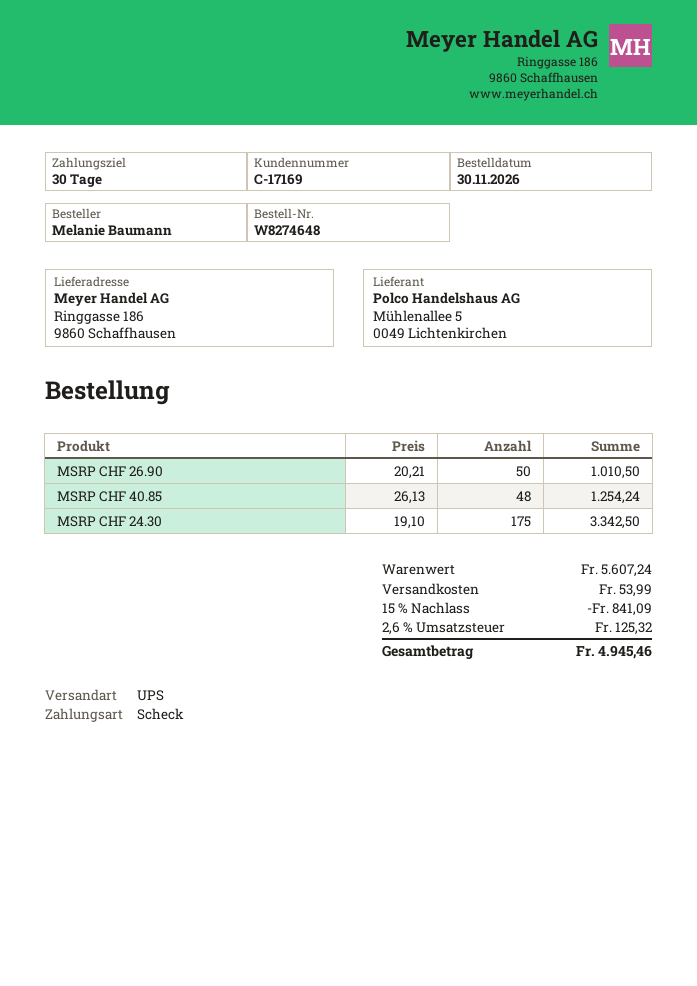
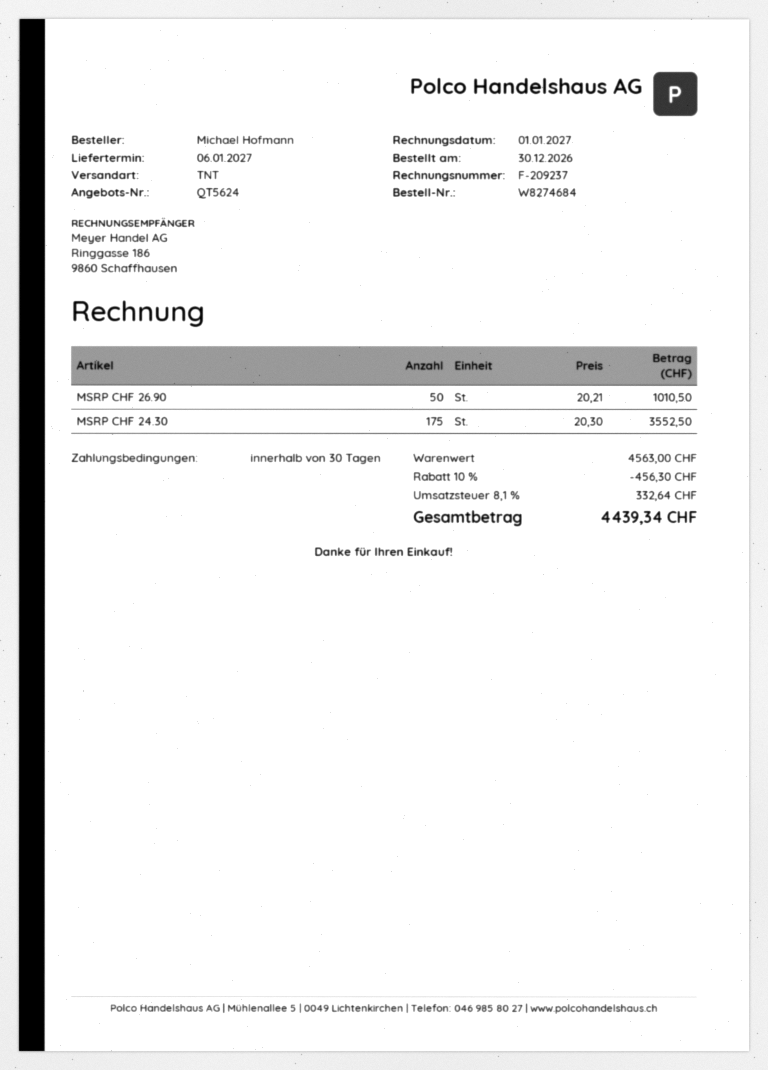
order number: W8274648 -> W8274684
order date: 2026-11-30 -> 2026-12-30
ordered by: Melanie Baumann -> Michael Hofmann
shipping method: UPS -> TNT
MSRP CHF 40.85: 48 x 26.13 = 1254.24 -> none
MSRP CHF 24.30: 175 x 19.10 = 3342.50 -> 175 x 20.30 = 3552.50
subtotal: 5607.24 -> 4563.00
discount: 15% = 841.09 -> 10% = 456.30
shipping: 53.99 -> none
tax: 2.6% = 125.32 -> 8.1% = 332.64
total: 4945.46 -> 4439.34

